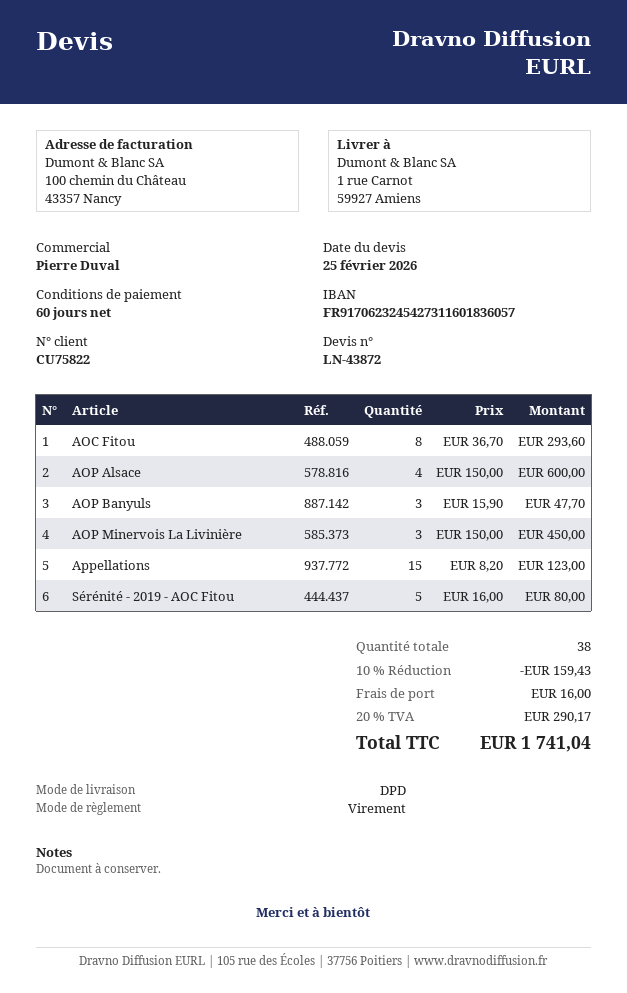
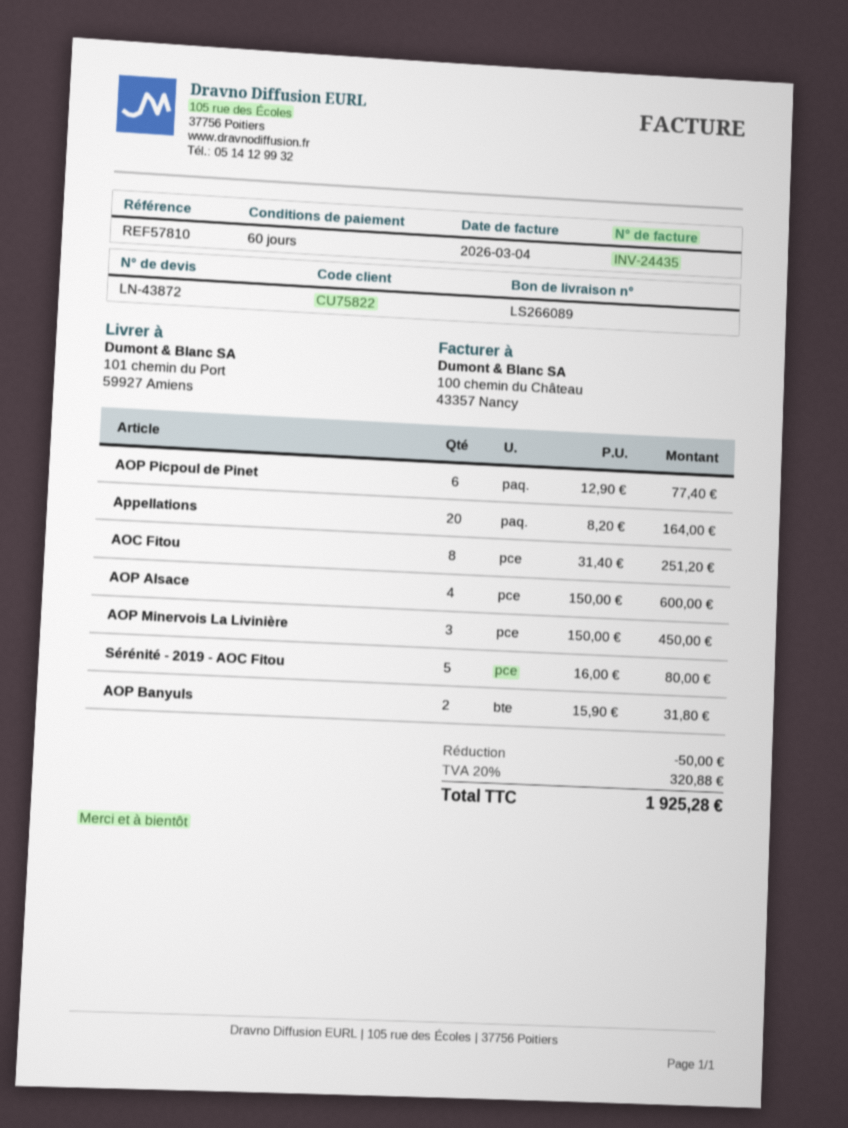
ship to: 1 rue Carnot, 59927 Amiens -> 101 chemin du Port, 59927 Amiens
AOC Fitou: 8 x 36.70 = 293.60 -> 8 x 31.40 = 251.20
AOP Banyuls: 3 x 15.90 = 47.70 -> 2 x 15.90 = 31.80
Appellations: 15 x 8.20 = 123.00 -> 20 x 8.20 = 164.00
AOP Picpoul de Pinet: none -> 6 x 12.90 = 77.40
discount: 159.43 -> 50.00
shipping: 16.00 -> none
tax: 20% = 290.17 -> 20% = 320.88
total: 1741.04 -> 1925.28

